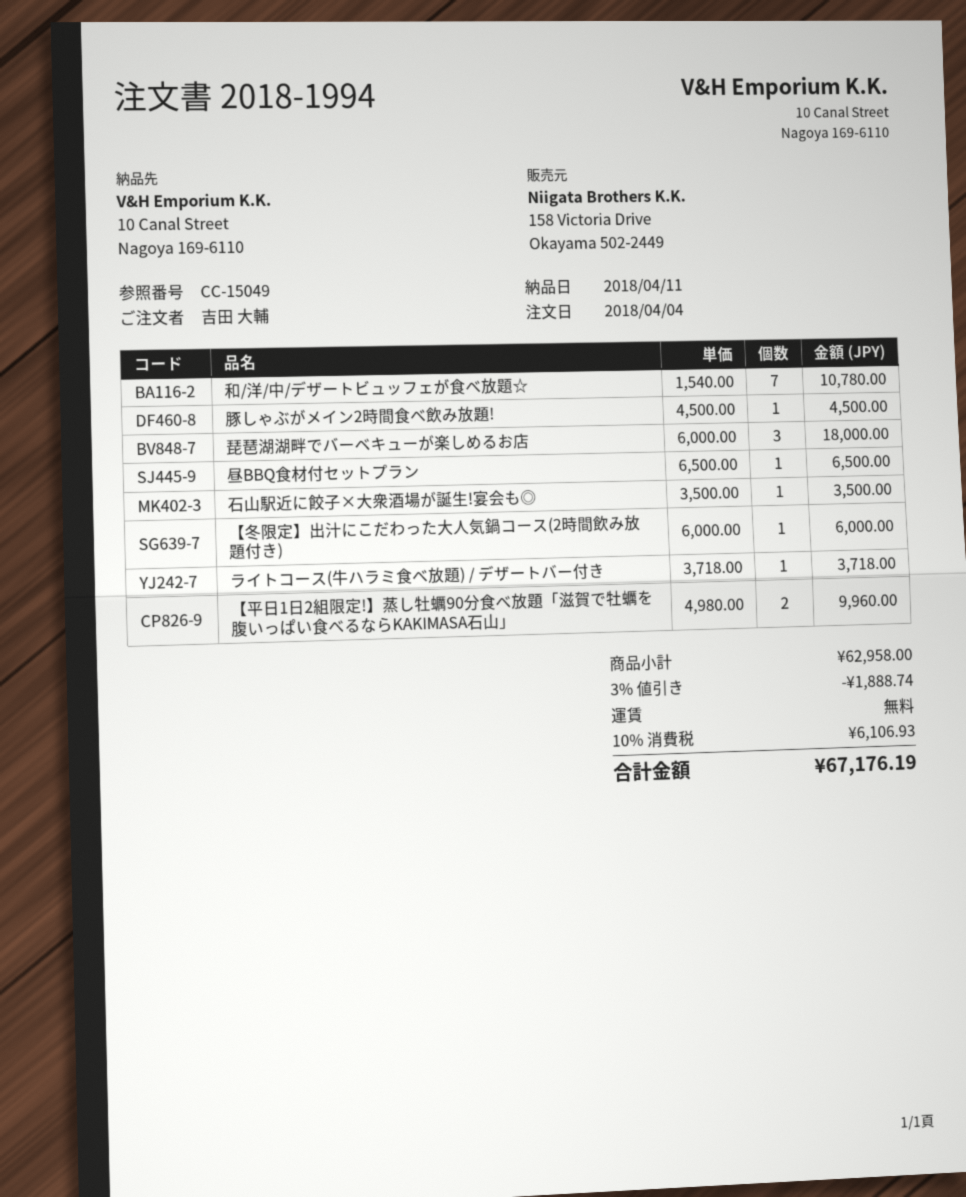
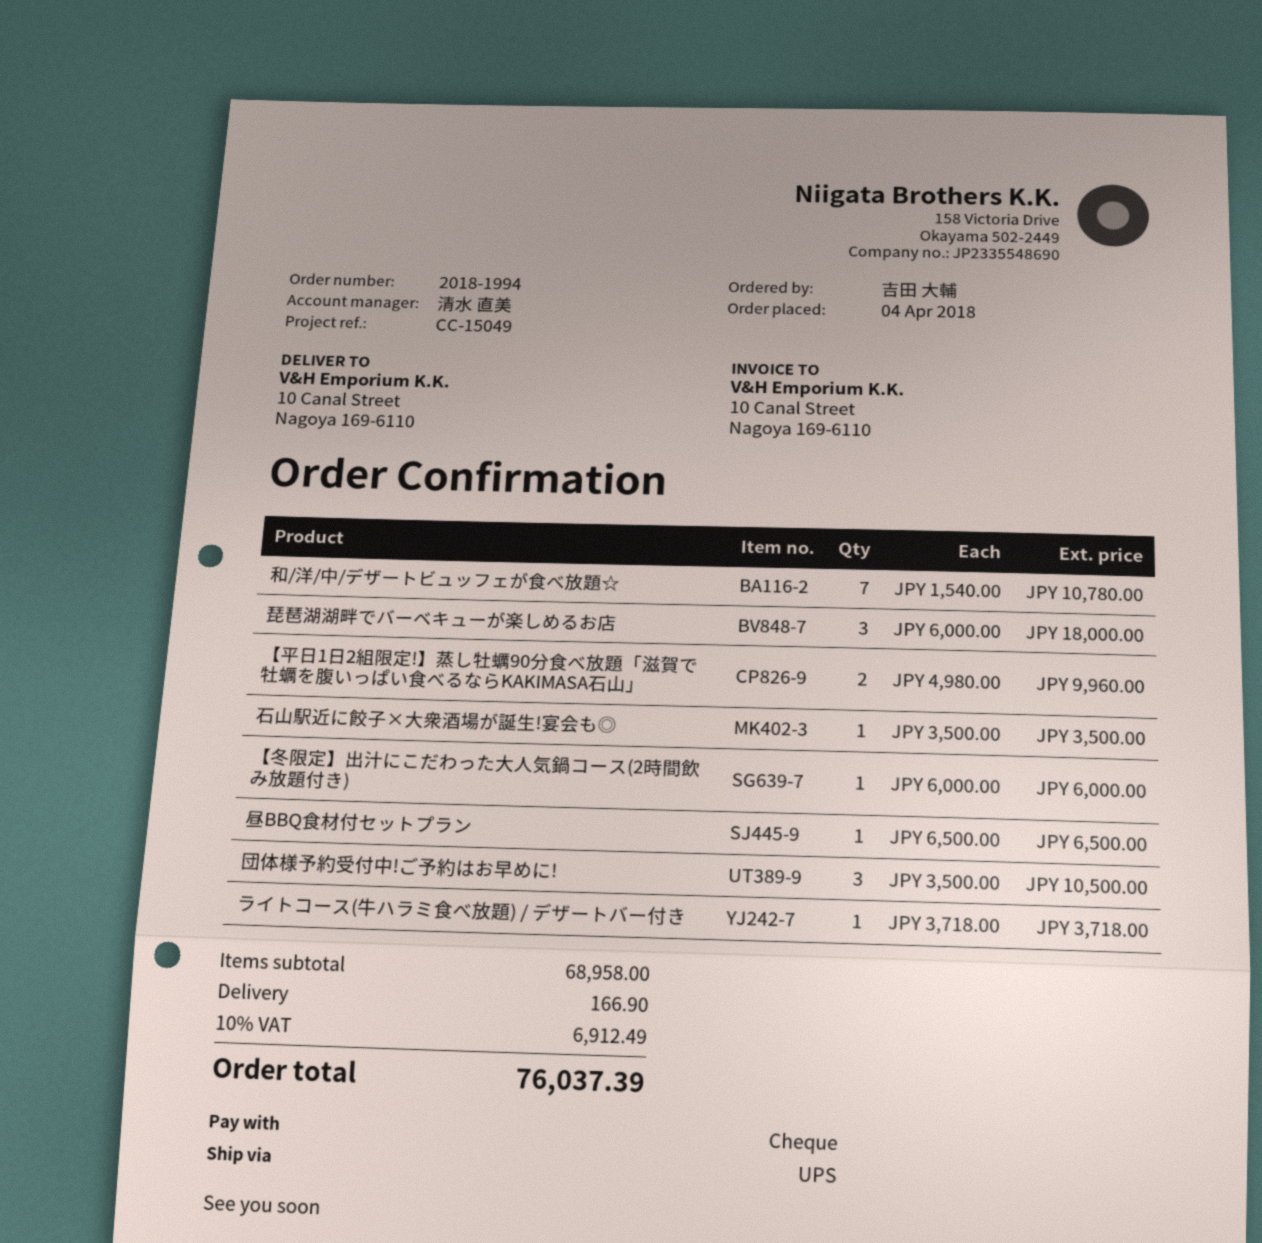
豚しゃぶがメイン2時間食べ飲み放題!: 1 x 4500.00 = 4500.00 -> none
団体様予約受付中!ご予約はお早めに!: none -> 3 x 3500.00 = 10500.00
subtotal: 62958.00 -> 68958.00
discount: 3% = 1888.74 -> none
shipping: 0.00 -> 166.90
tax: 10% = 6106.93 -> 10% = 6912.49
total: 67176.19 -> 76037.39

